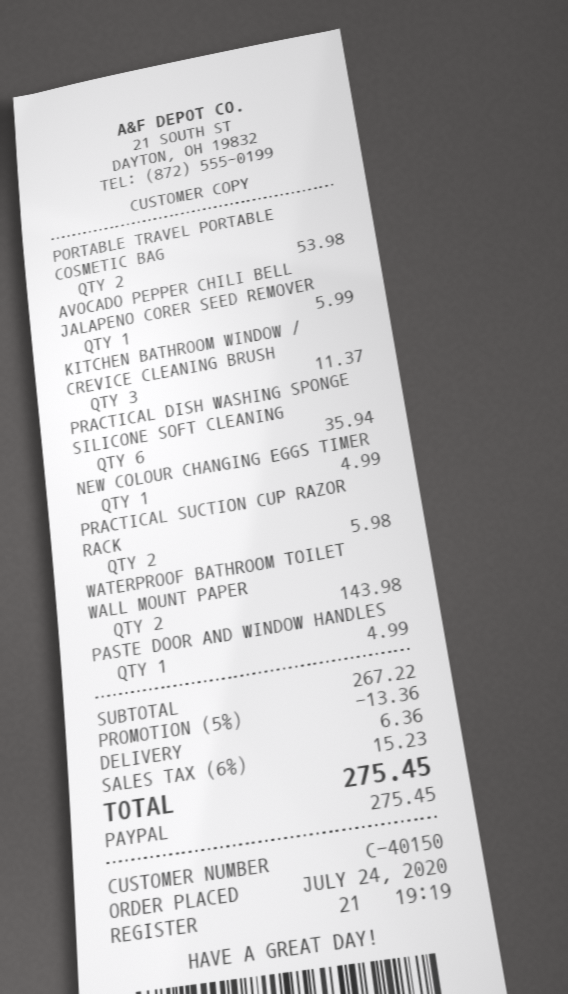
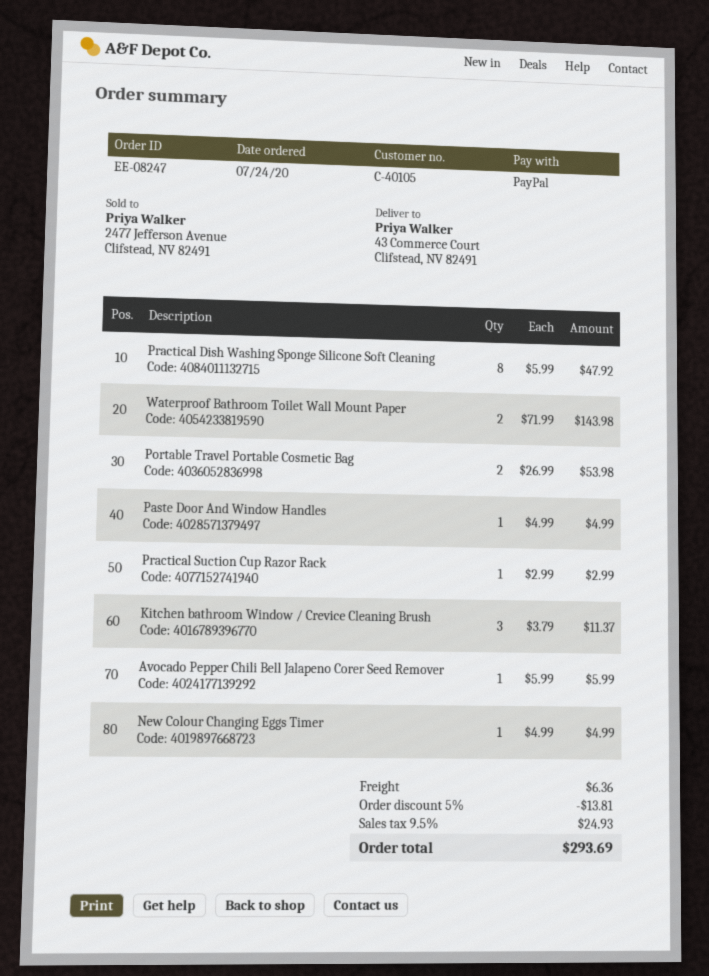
customer number: C-40150 -> C-40105
PRACTICAL DISH WASHING SPONGE SILICONE SOFT CLEANING: 6 for 35.94 -> 8 for 47.92
PRACTICAL SUCTION CUP RAZOR RACK: 2 for 5.98 -> 1 for 2.99
discount: 5% = 13.36 -> 5% = 13.81
tax: 6% = 15.23 -> 9.5% = 24.93
total: 275.45 -> 293.69

